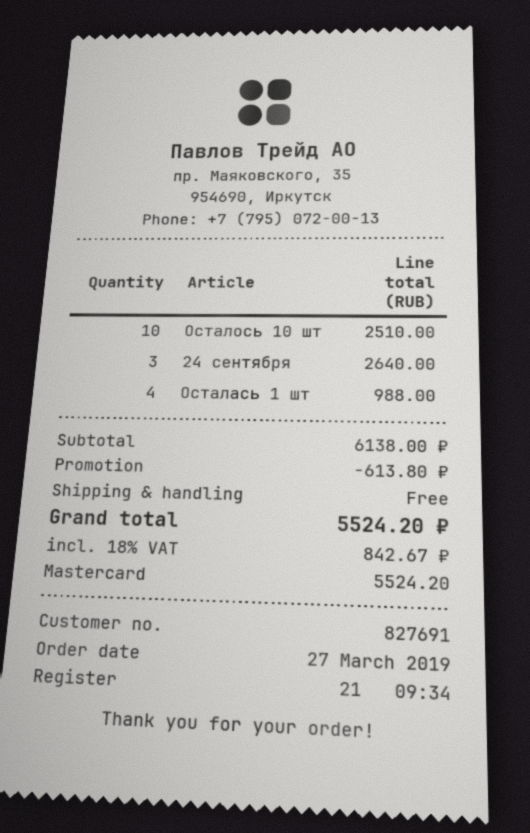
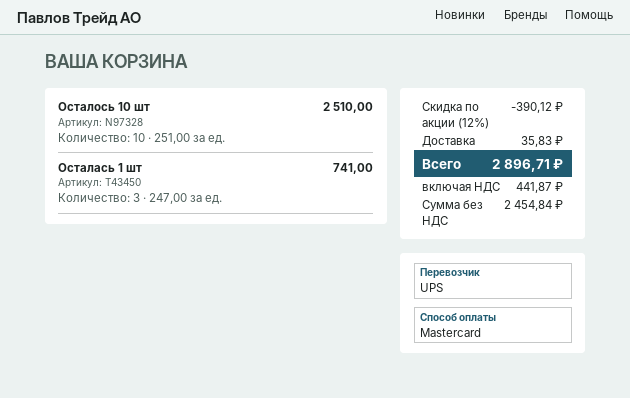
24 сентября: 3 for 2640.00 -> none
Осталась 1 шт: 4 for 988.00 -> 3 for 741.00
discount: 613.80 -> 390.12
shipping: 0.00 -> 35.83
tax: 842.67 -> 441.87
total: 5524.20 -> 2896.71

